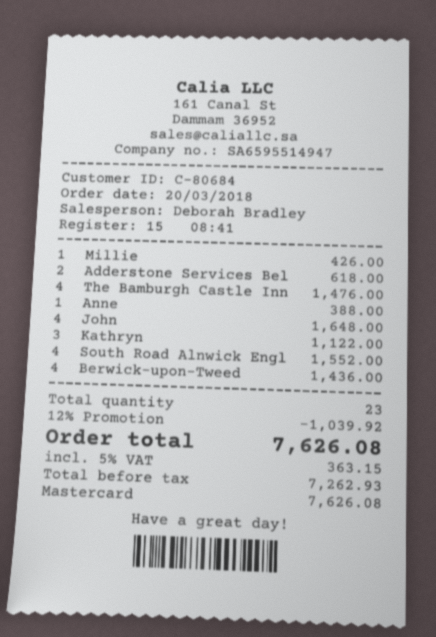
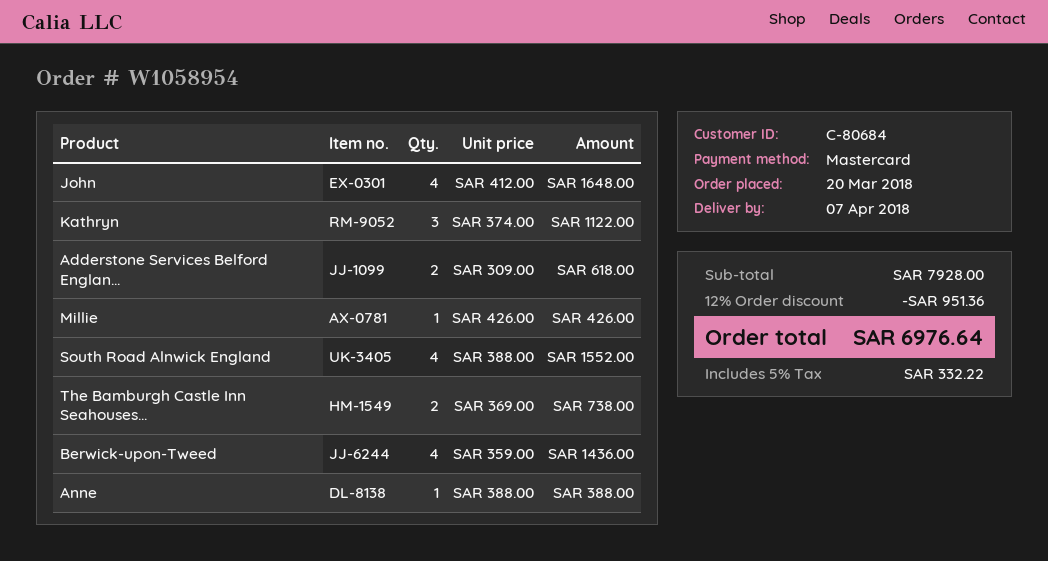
The Bamburgh Castle Inn: 4 for 1476.00 -> 2 for 738.00
discount: 12% = 1039.92 -> 12% = 951.36
tax: 5% = 363.15 -> 5% = 332.22
total: 7626.08 -> 6976.64

